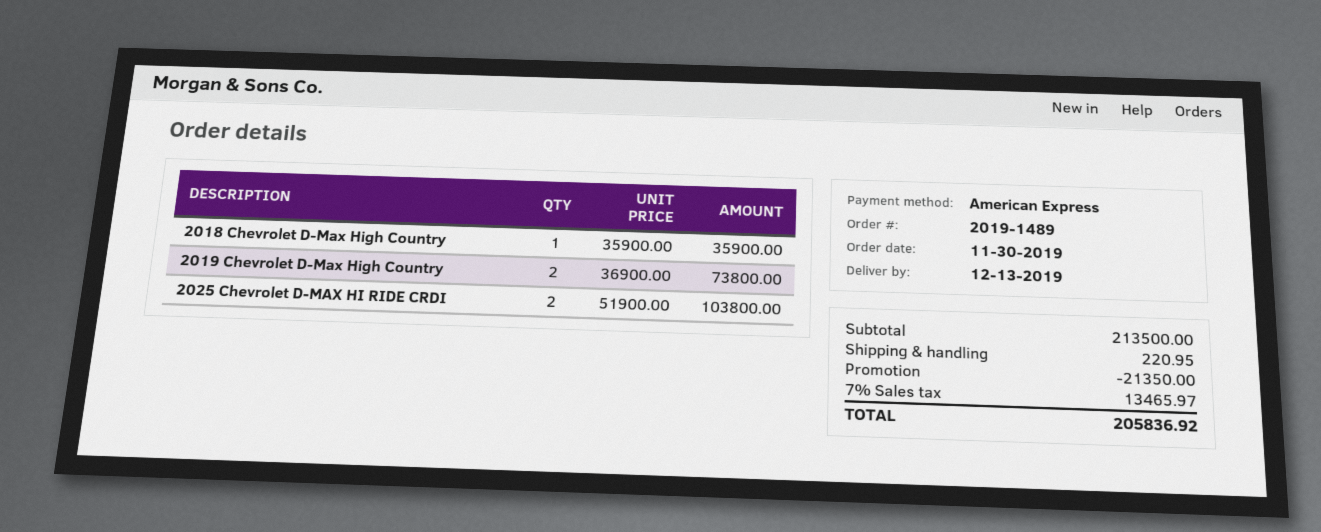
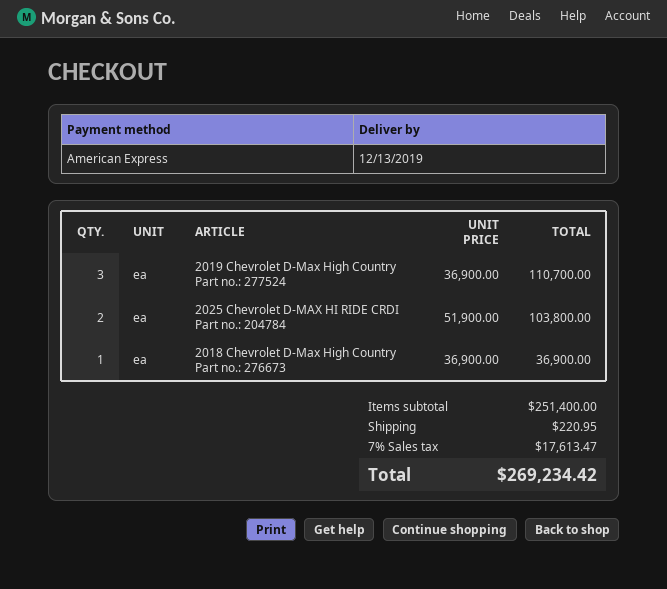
2018 Chevrolet D-Max High Country: 1 x 35900.00 = 35900.00 -> 1 x 36900.00 = 36900.00
2019 Chevrolet D-Max High Country: 2 x 36900.00 = 73800.00 -> 3 x 36900.00 = 110700.00
subtotal: 213500.00 -> 251400.00
discount: 21350.00 -> none
tax: 7% = 13465.97 -> 7% = 17613.47
total: 205836.92 -> 269234.42

